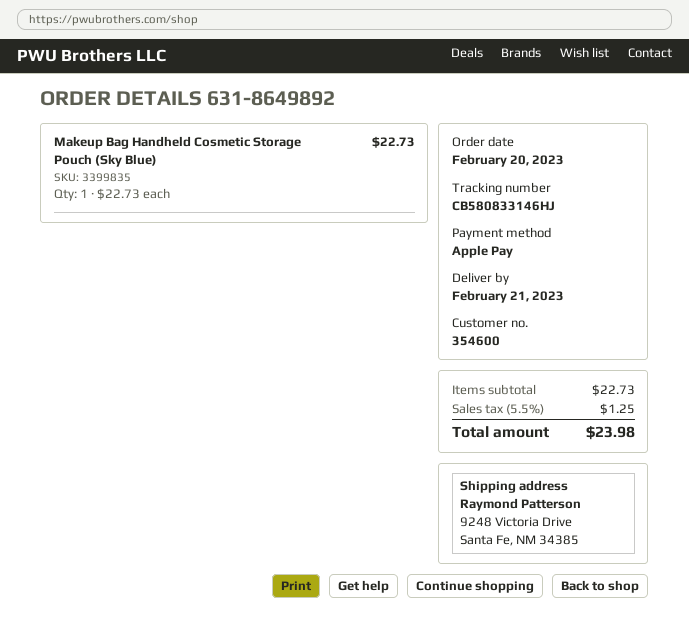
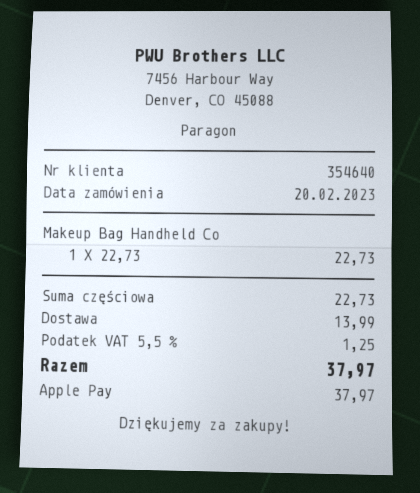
customer number: 354600 -> 354640
shipping: none -> 13.99
total: 23.98 -> 37.97

